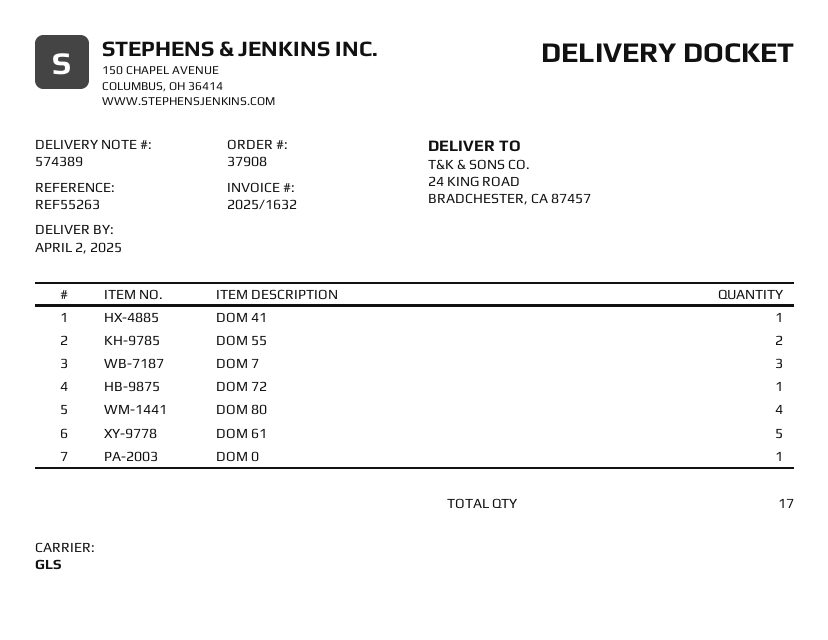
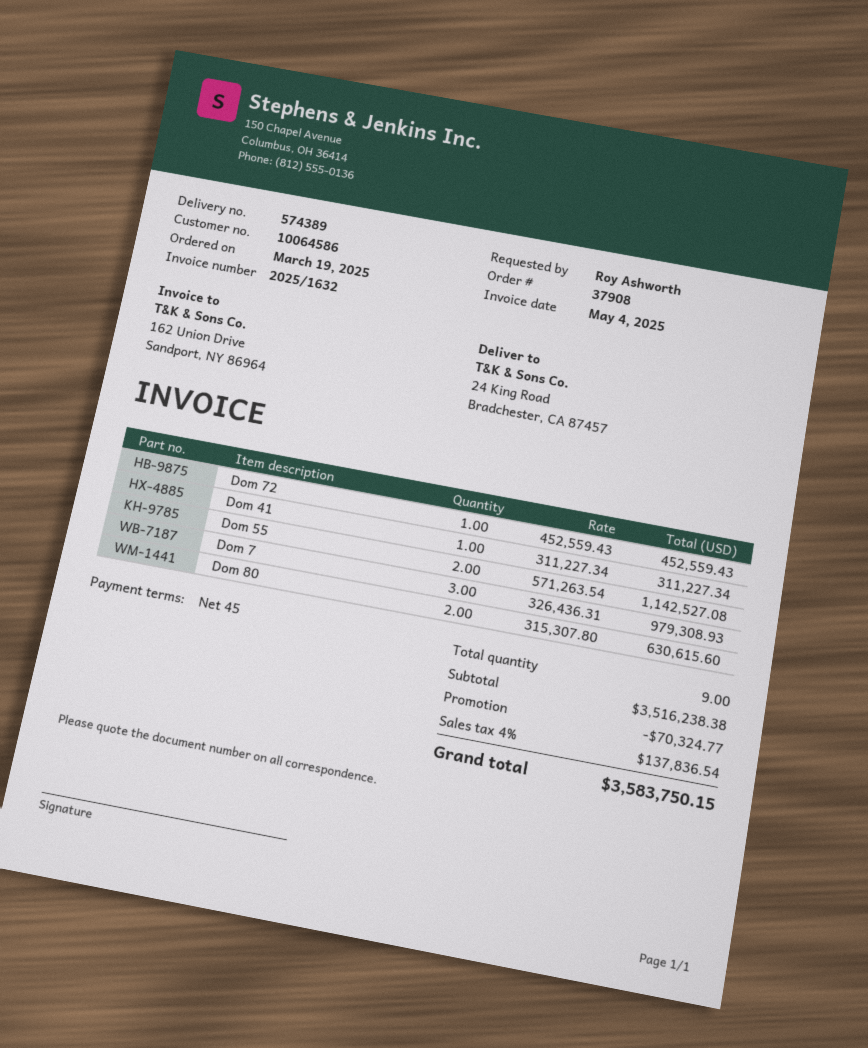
DOM 80: 4 -> 2
DOM 61: 5 -> none
DOM 0: 1 -> none
total quantity: 17 -> 9

